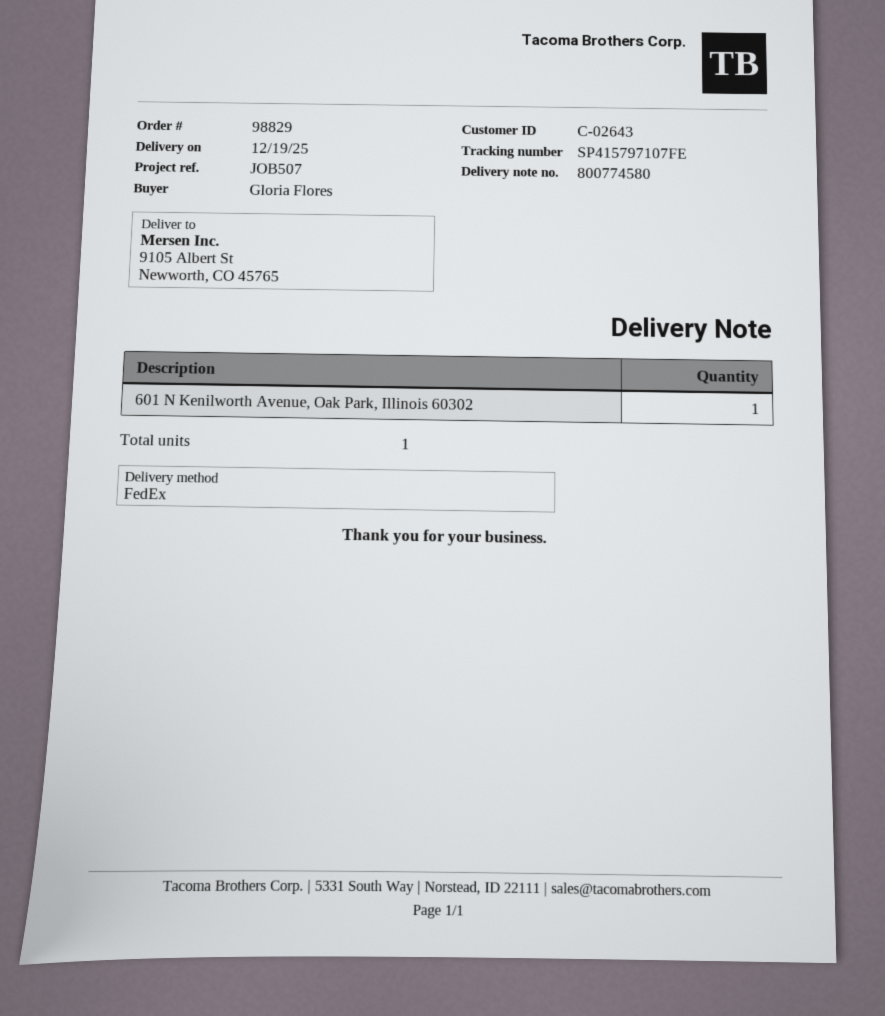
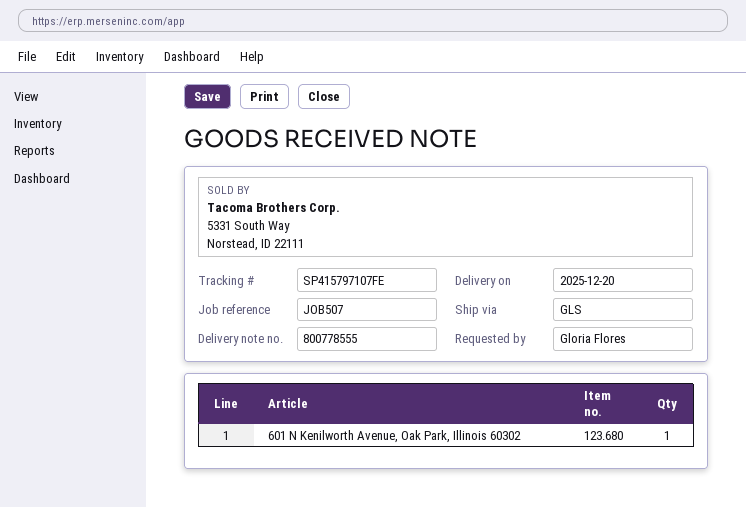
delivery note number: 800774580 -> 800778555
delivery date: 2025-12-19 -> 2025-12-20
shipping method: FedEx -> GLS

